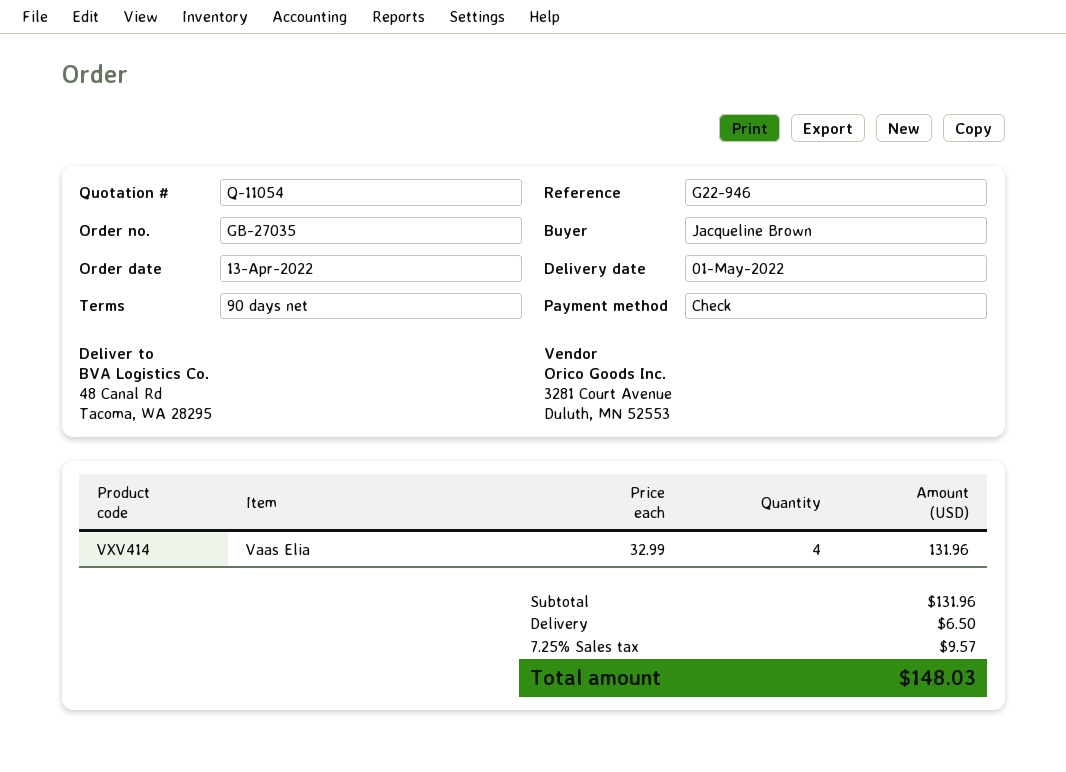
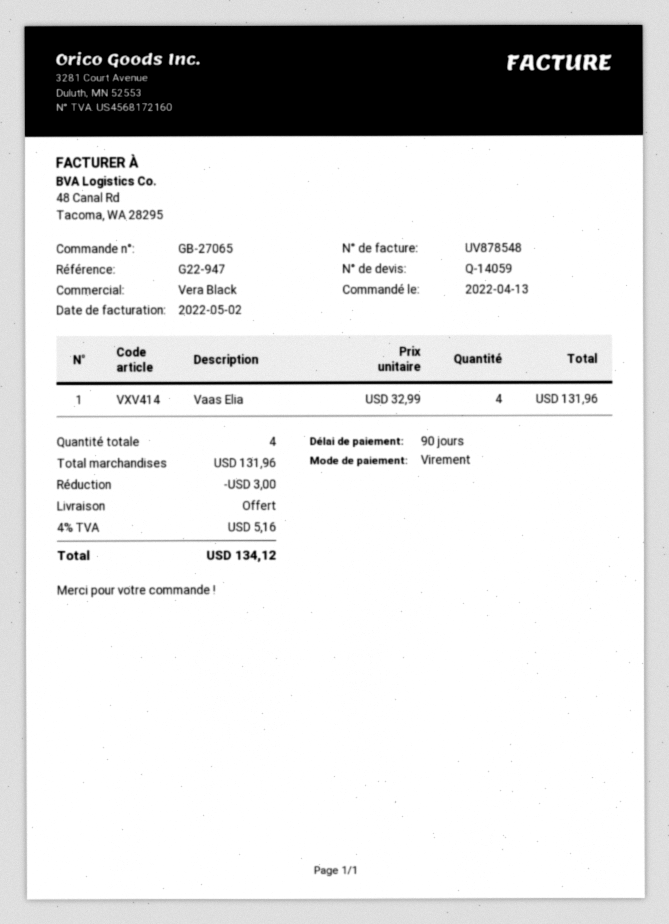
quote number: Q-11054 -> Q-14059
order number: GB-27035 -> GB-27065
reference: G22-946 -> G22-947
payment method: cheque -> bank transfer
discount: none -> 3.00
shipping: 6.50 -> 0.00
tax: 7.25% = 9.57 -> 4% = 5.16
total: 148.03 -> 134.12

